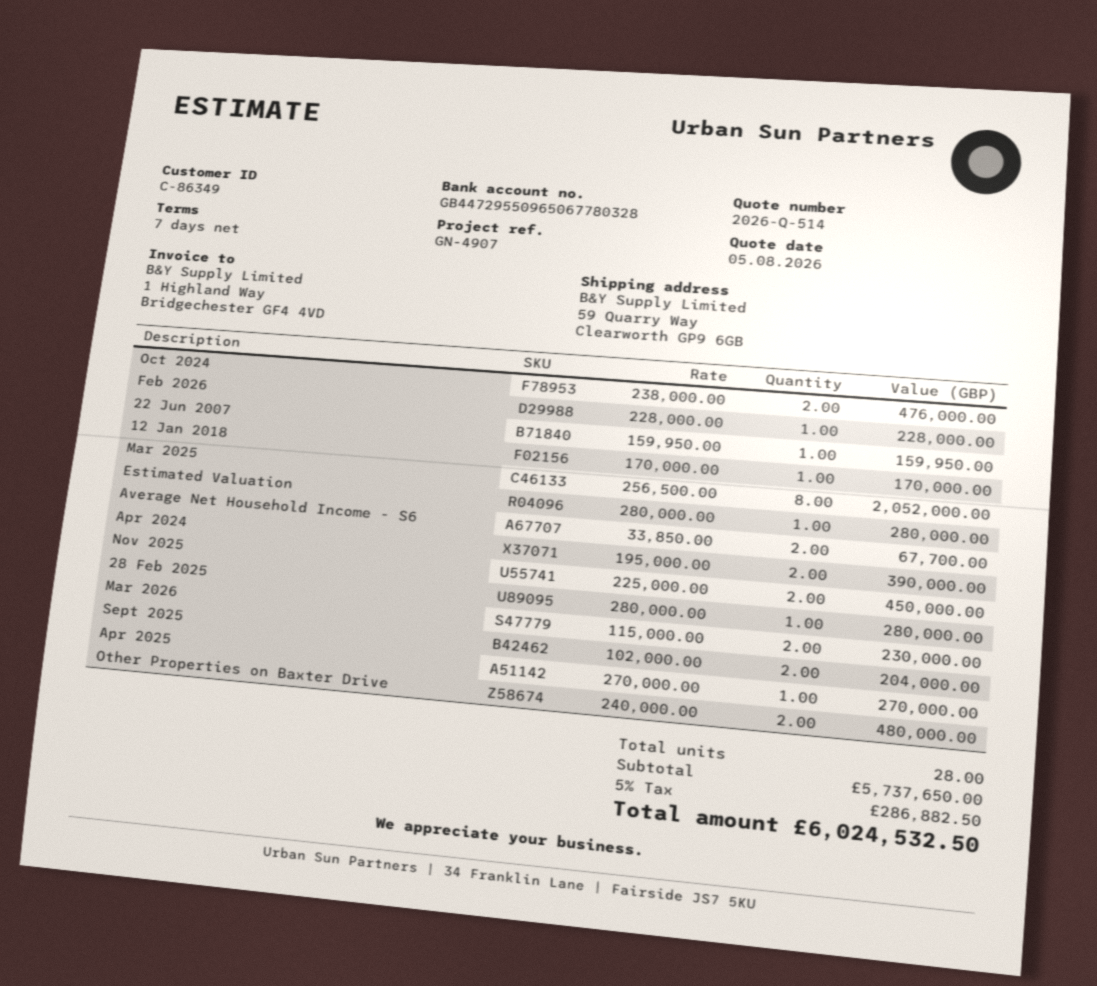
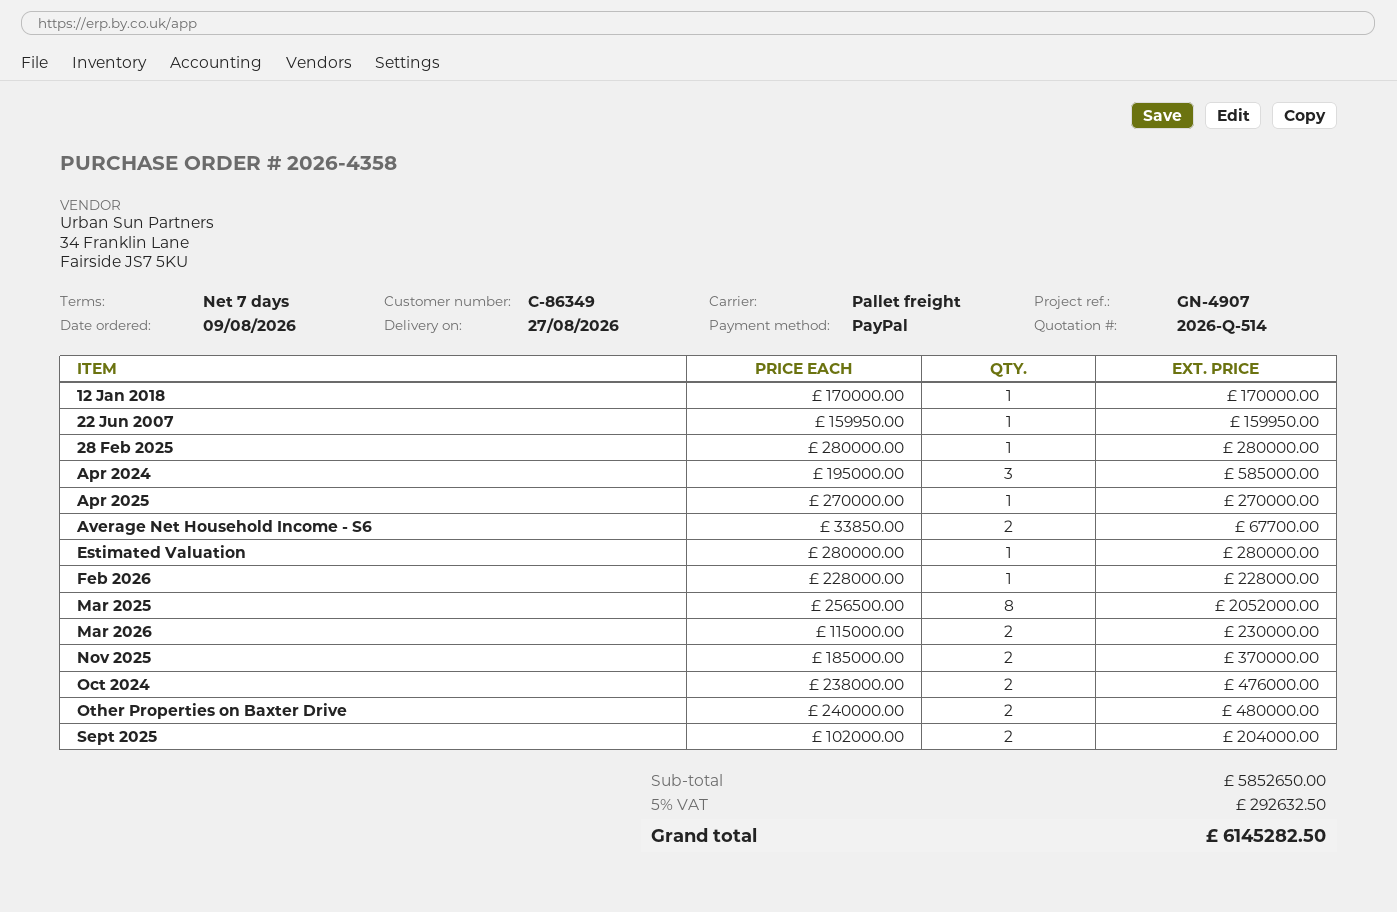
Apr 2024: 2 x 195000.00 = 390000.00 -> 3 x 195000.00 = 585000.00
Nov 2025: 2 x 225000.00 = 450000.00 -> 2 x 185000.00 = 370000.00
subtotal: 5737650.00 -> 5852650.00
tax: 5% = 286882.50 -> 5% = 292632.50
total: 6024532.50 -> 6145282.50

